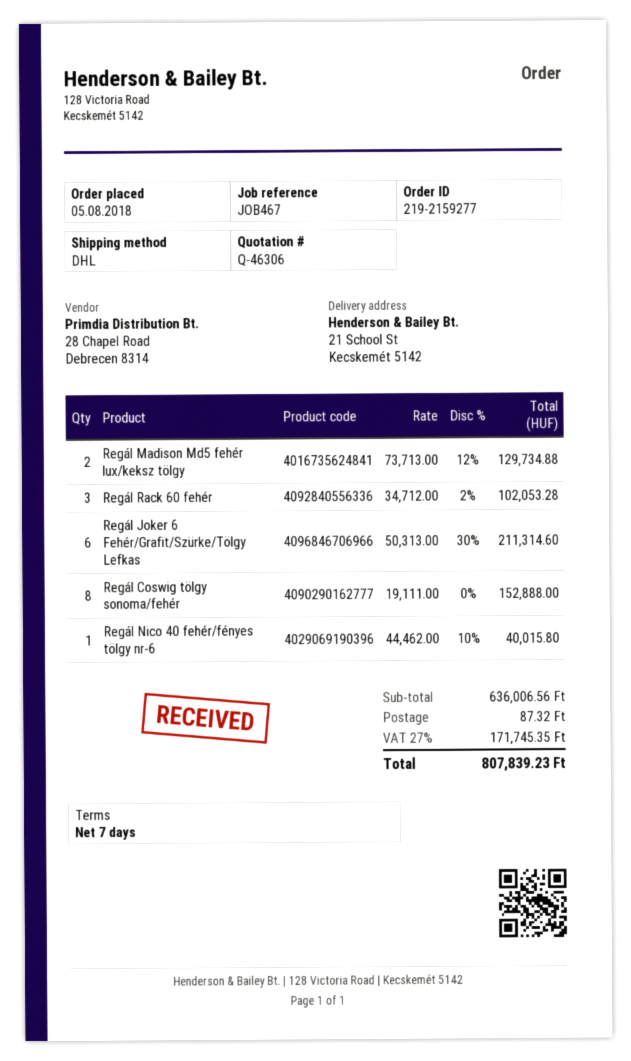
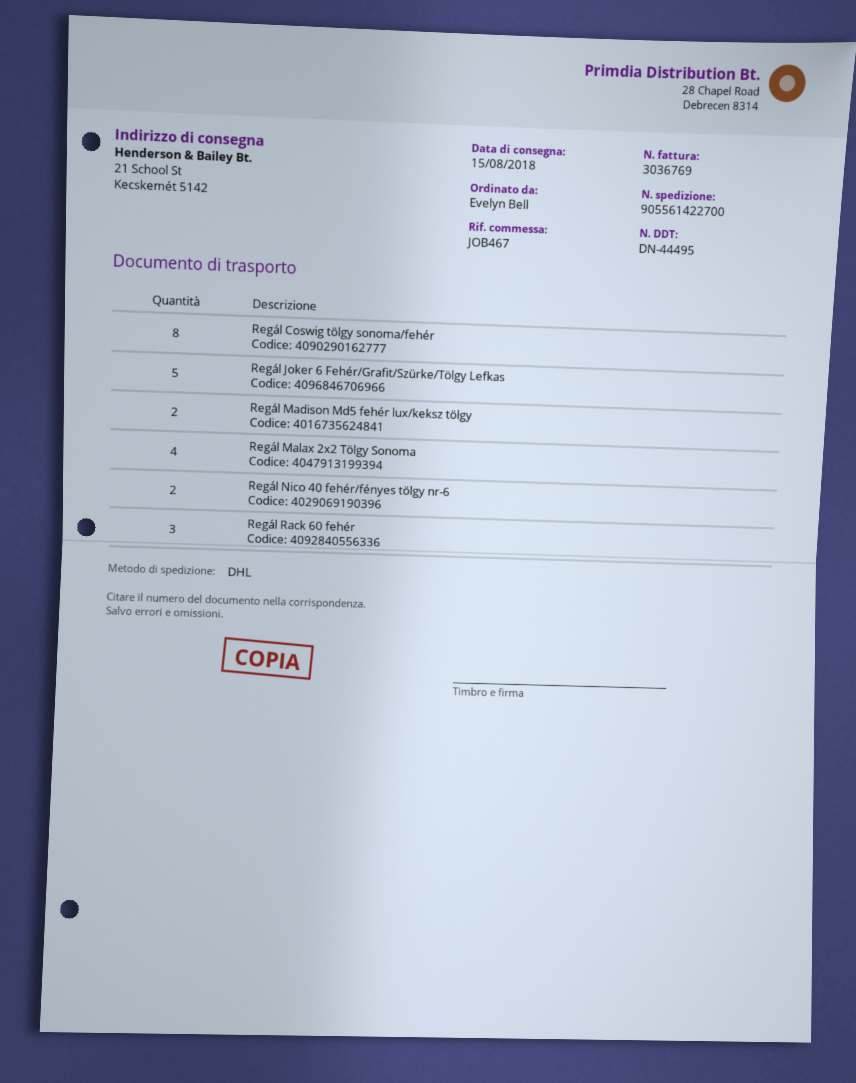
Regál Joker 6 Fehér/Grafit/Szürke/Tölgy Lefkas: 6 -> 5
Regál Nico 40 fehér/fényes tölgy nr-6: 1 -> 2
Regál Malax 2x2 Tölgy Sonoma: none -> 4

